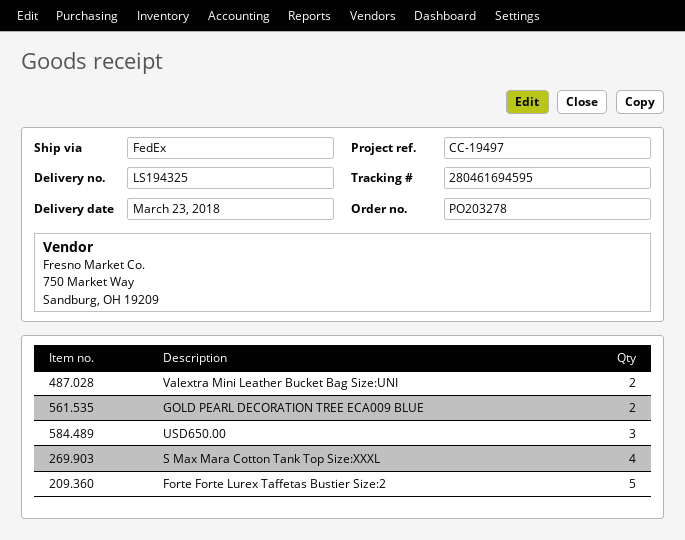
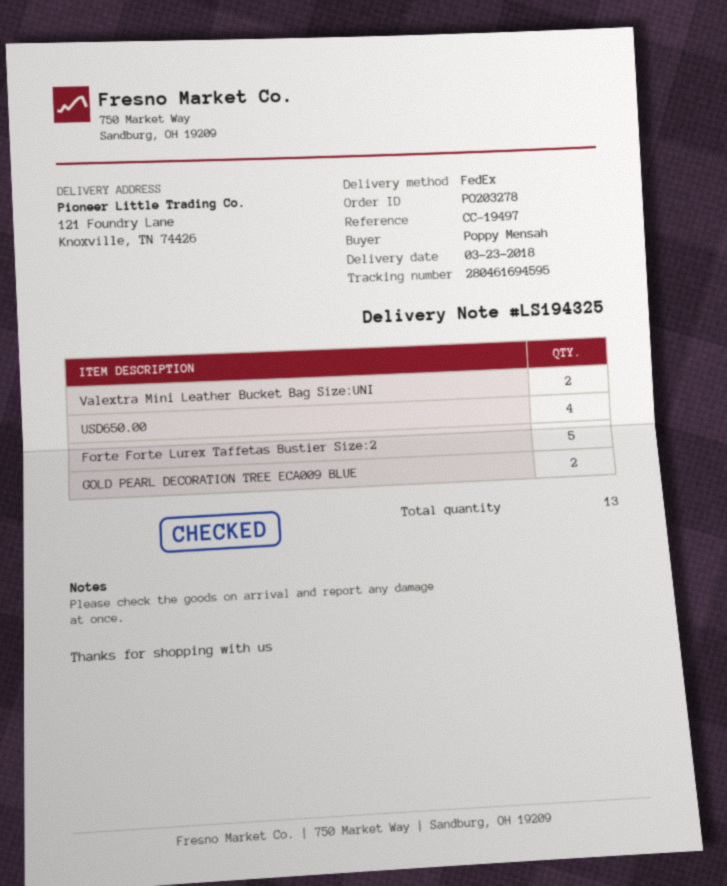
USD650.00: 3 -> 4
S Max Mara Cotton Tank Top Size:XXXL: 4 -> none

